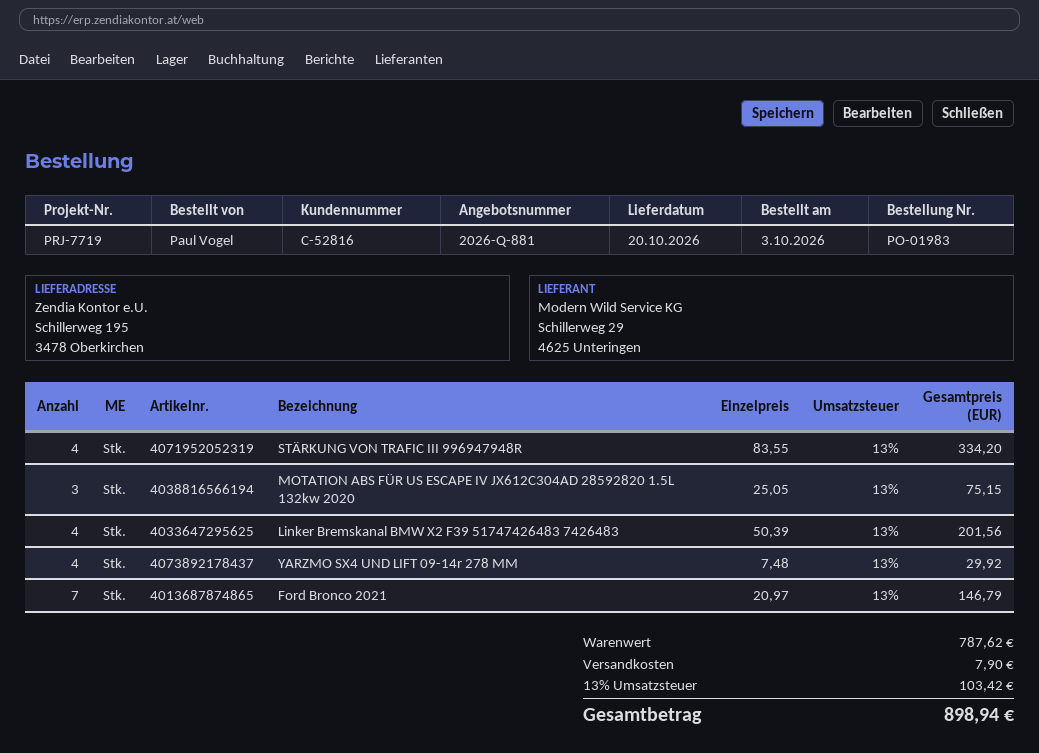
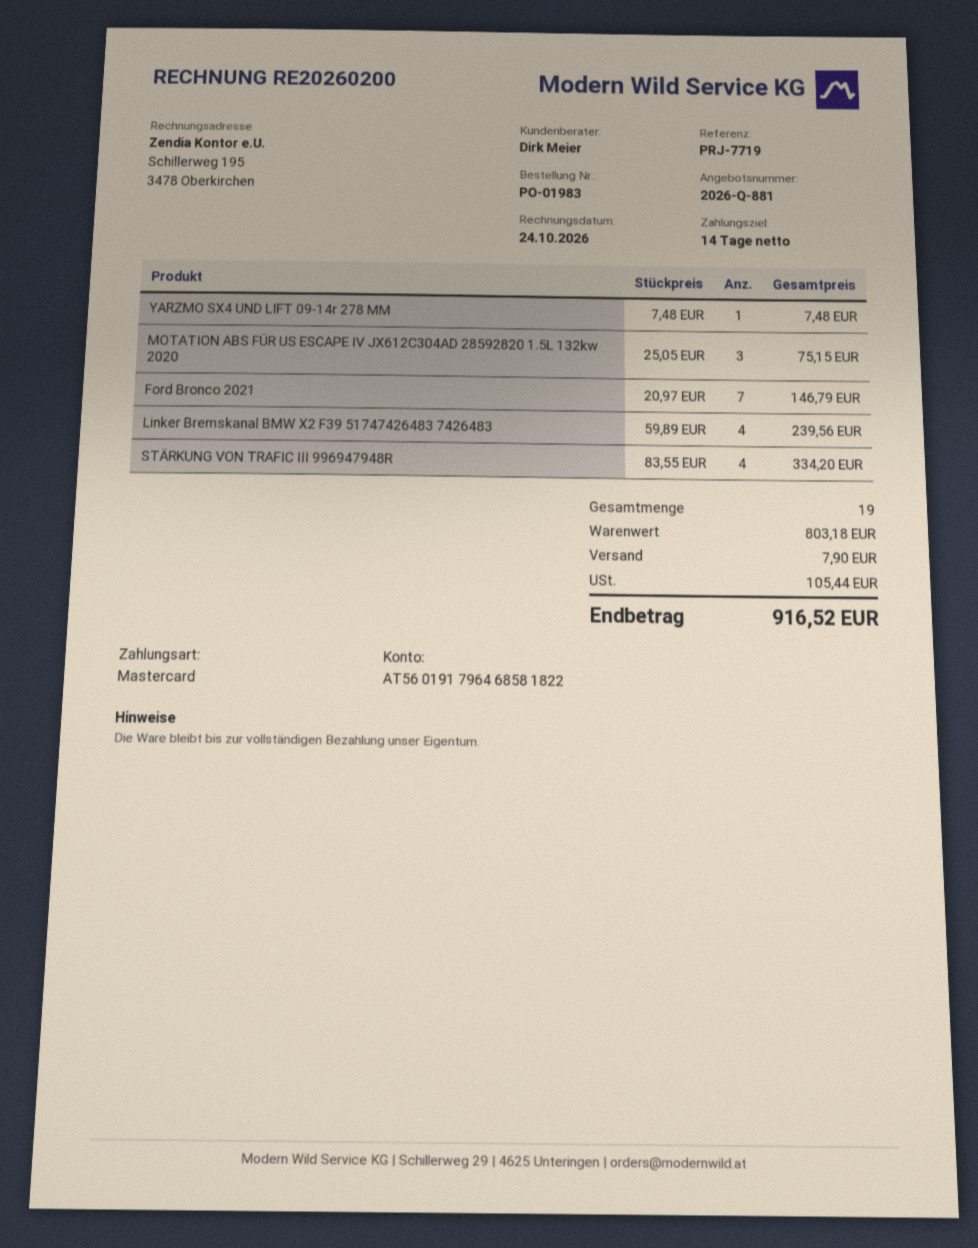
Linker Bremskanal BMW X2 F39 51747426483 7426483: 4 x 50.39 = 201.56 -> 4 x 59.89 = 239.56
YARZMO SX4 UND LIFT 09-14r 278 MM: 4 x 7.48 = 29.92 -> 1 x 7.48 = 7.48
subtotal: 787.62 -> 803.18
tax: 103.42 -> 105.44
total: 898.94 -> 916.52

